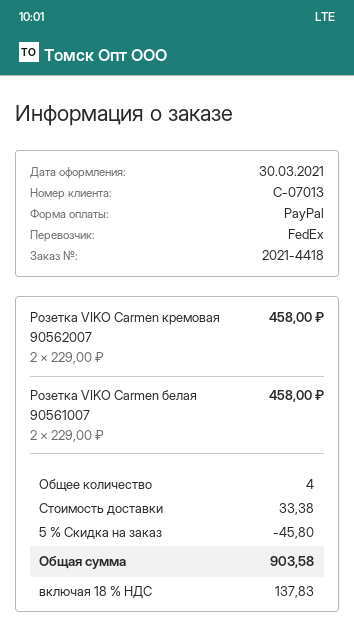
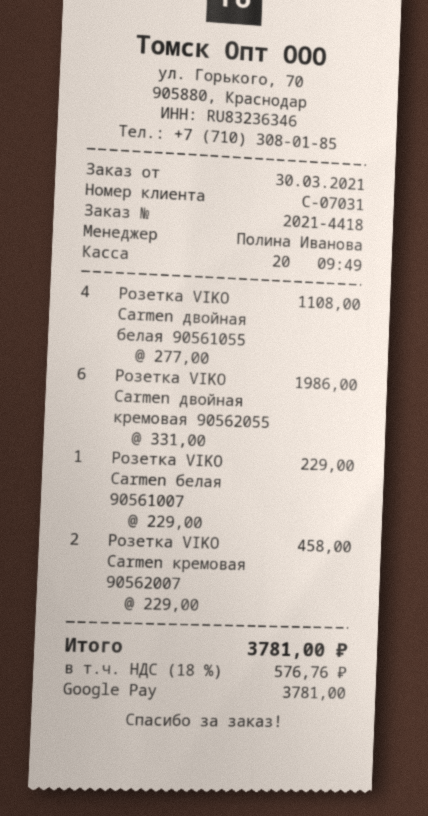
customer number: C-07013 -> C-07031
payment method: PayPal -> Google Pay
Розетка VIKO Carmen белая 90561007: 2 x 229.00 = 458.00 -> 1 x 229.00 = 229.00
Розетка VIKO Carmen двойная белая 90561055: none -> 4 x 277.00 = 1108.00
Розетка VIKO Carmen двойная кремовая 90562055: none -> 6 x 331.00 = 1986.00
discount: 5% = 45.80 -> none
shipping: 33.38 -> none
tax: 18% = 137.83 -> 18% = 576.76
total: 903.58 -> 3781.00

